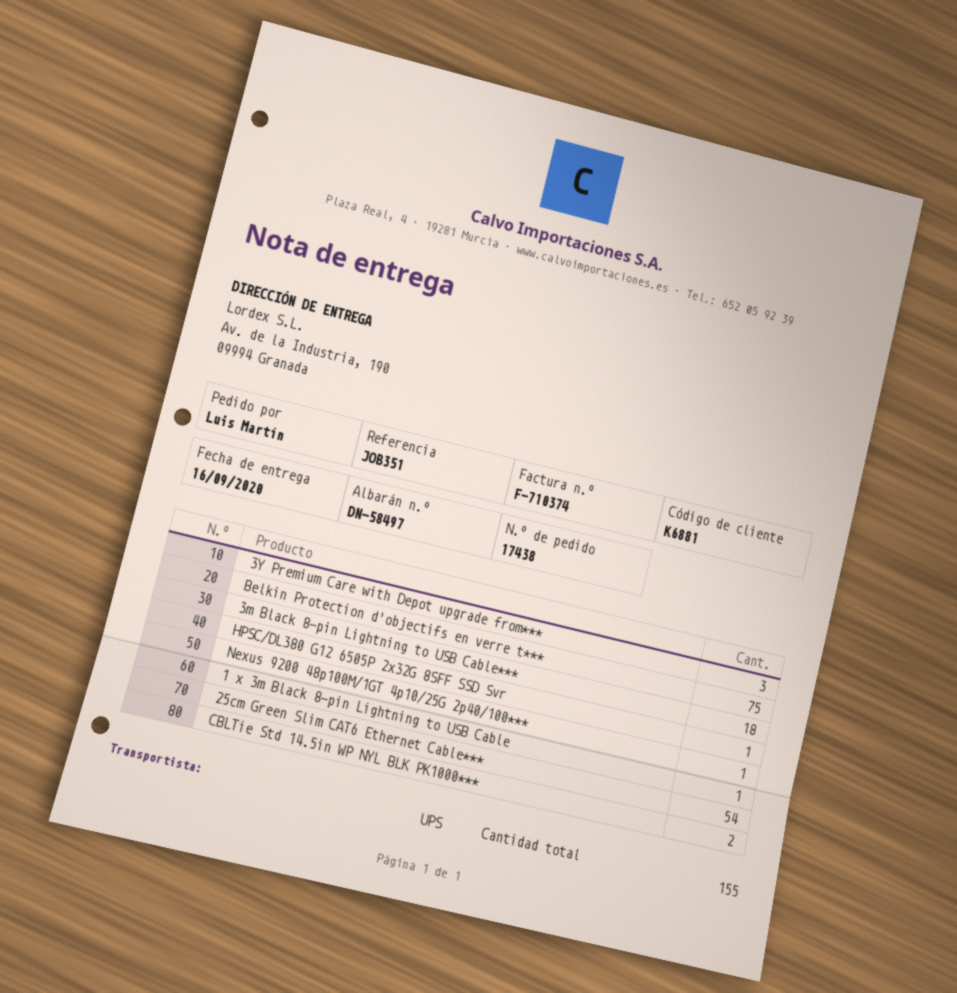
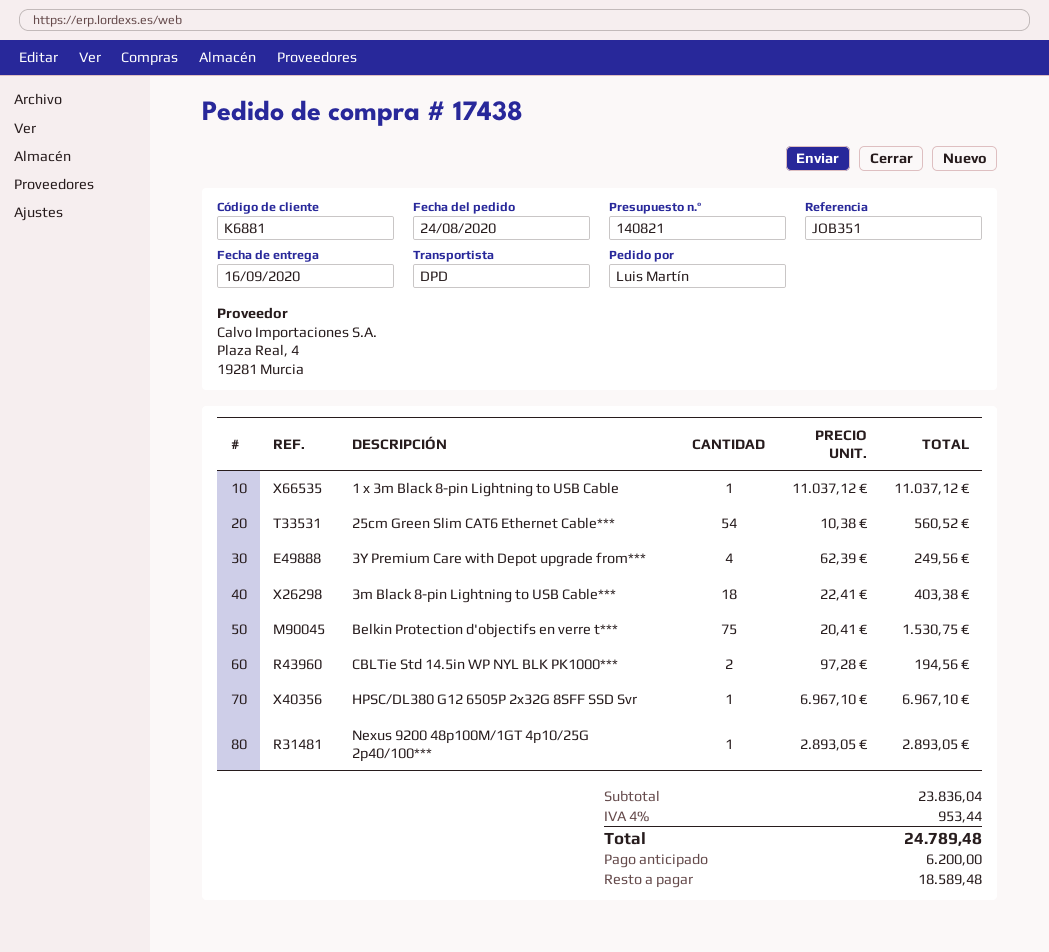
shipping method: UPS -> DPD
3Y Premium Care with Depot upgrade from***: 3 -> 4

